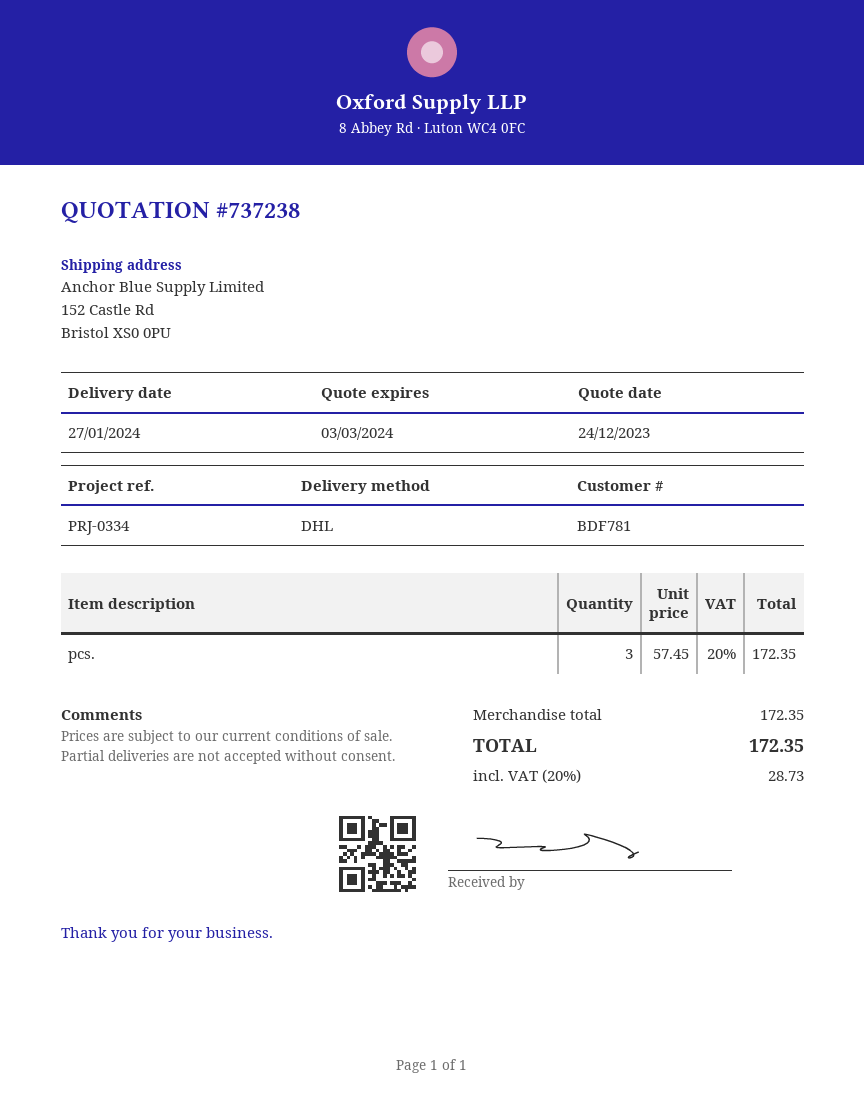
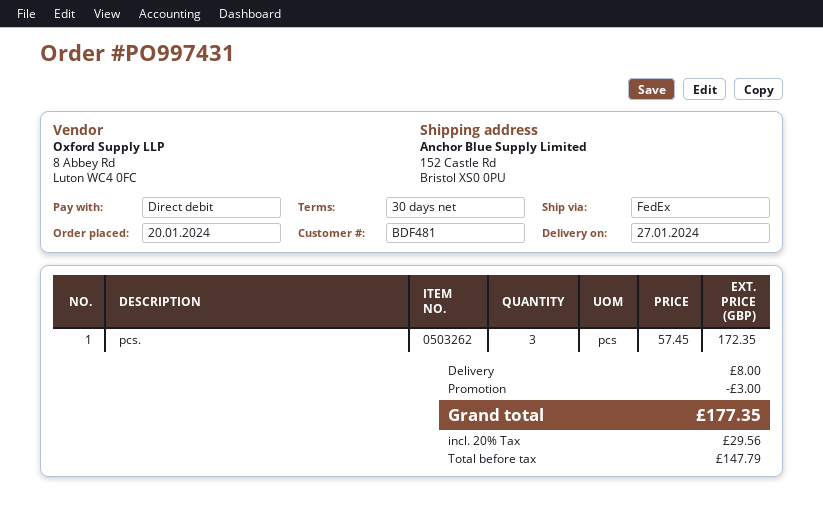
customer number: BDF781 -> BDF481
shipping method: DHL -> FedEx
discount: none -> 3.00
shipping: none -> 8.00
tax: 20% = 28.73 -> 20% = 29.56
total: 172.35 -> 177.35

